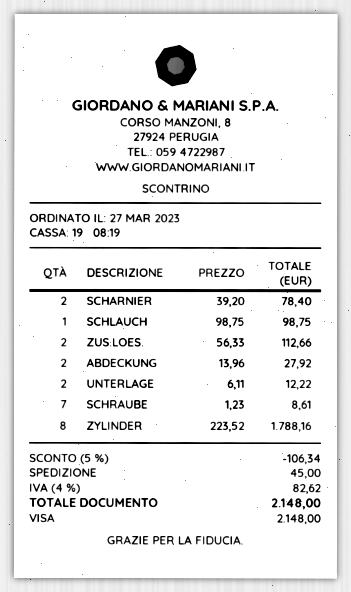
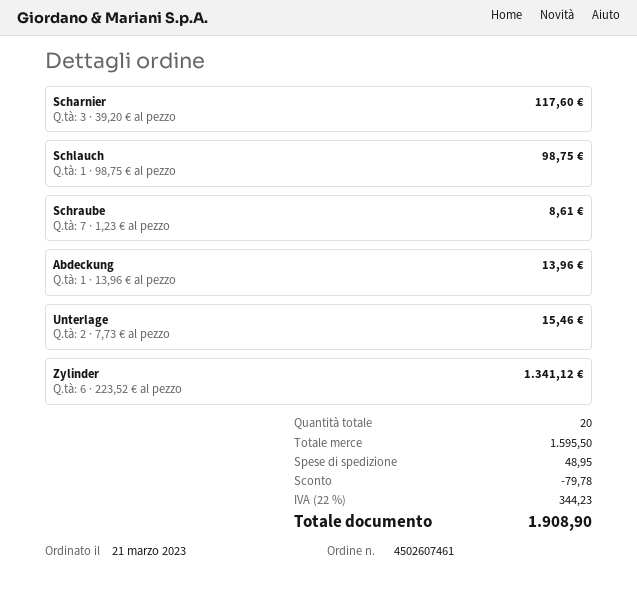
order date: 2023-03-27 -> 2023-03-21
SCHARNIER: 2 x 39.20 = 78.40 -> 3 x 39.20 = 117.60
ZUS.LOES.: 2 x 56.33 = 112.66 -> none
ABDECKUNG: 2 x 13.96 = 27.92 -> 1 x 13.96 = 13.96
UNTERLAGE: 2 x 6.11 = 12.22 -> 2 x 7.73 = 15.46
ZYLINDER: 8 x 223.52 = 1788.16 -> 6 x 223.52 = 1341.12
discount: 106.34 -> 79.78
shipping: 45.00 -> 48.95
tax: 4% = 82.62 -> 22% = 344.23
total: 2148.00 -> 1908.90

